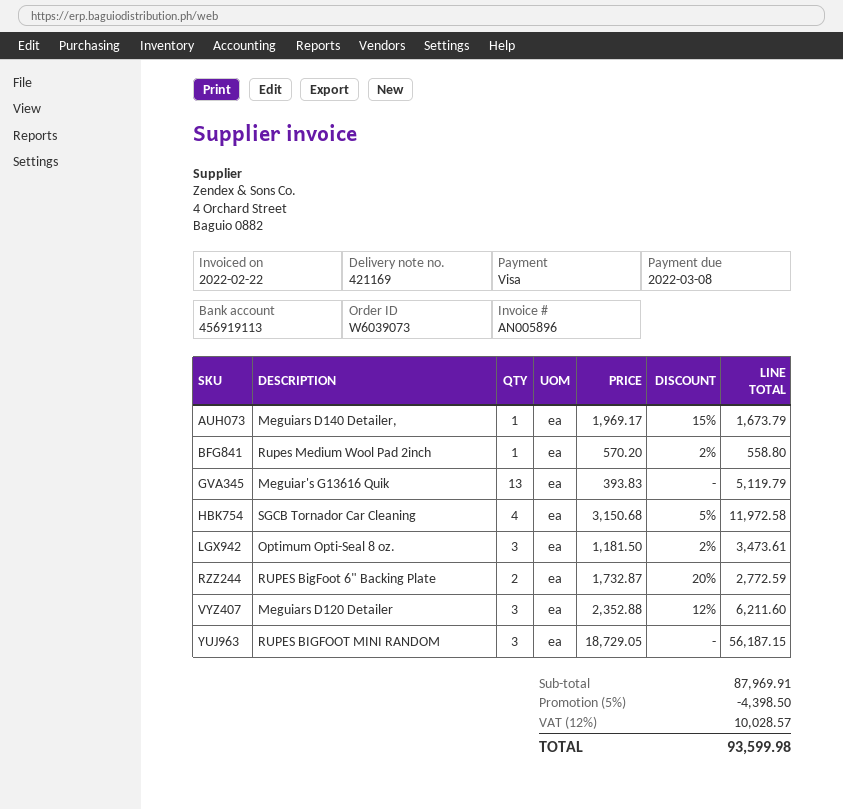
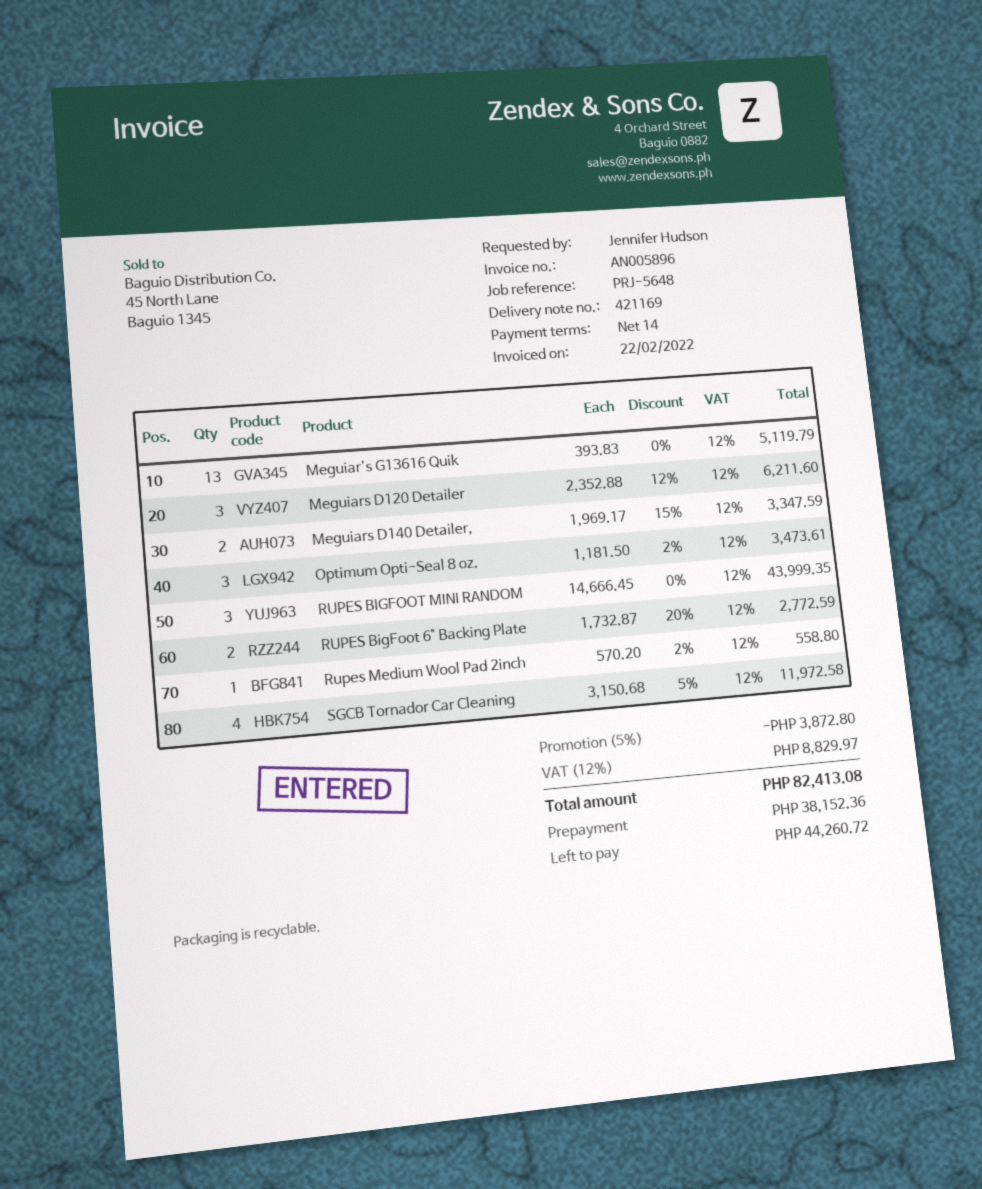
Meguiars D140 Detailer,: 1 x 1969.17 - 15% = 1673.79 -> 2 x 1969.17 - 15% = 3347.59
RUPES BIGFOOT MINI RANDOM: 3 x 18729.05 = 56187.15 -> 3 x 14666.45 = 43999.35
discount: 5% = 4398.50 -> 5% = 3872.80
tax: 12% = 10028.57 -> 12% = 8829.97
total: 93599.98 -> 82413.08

